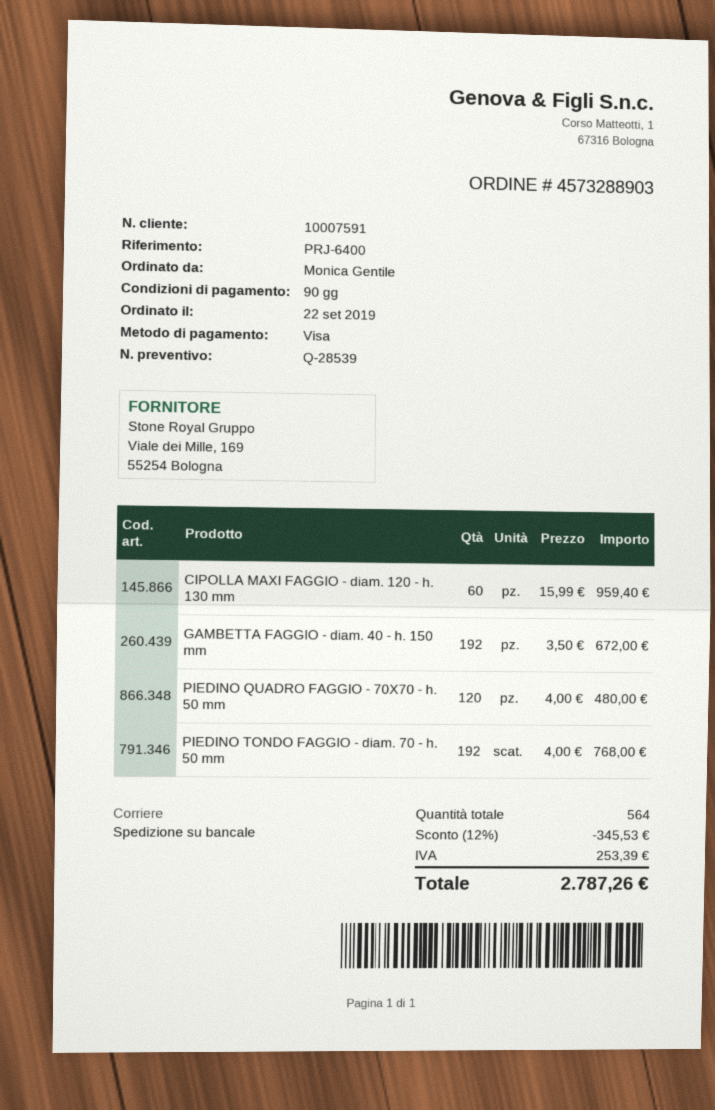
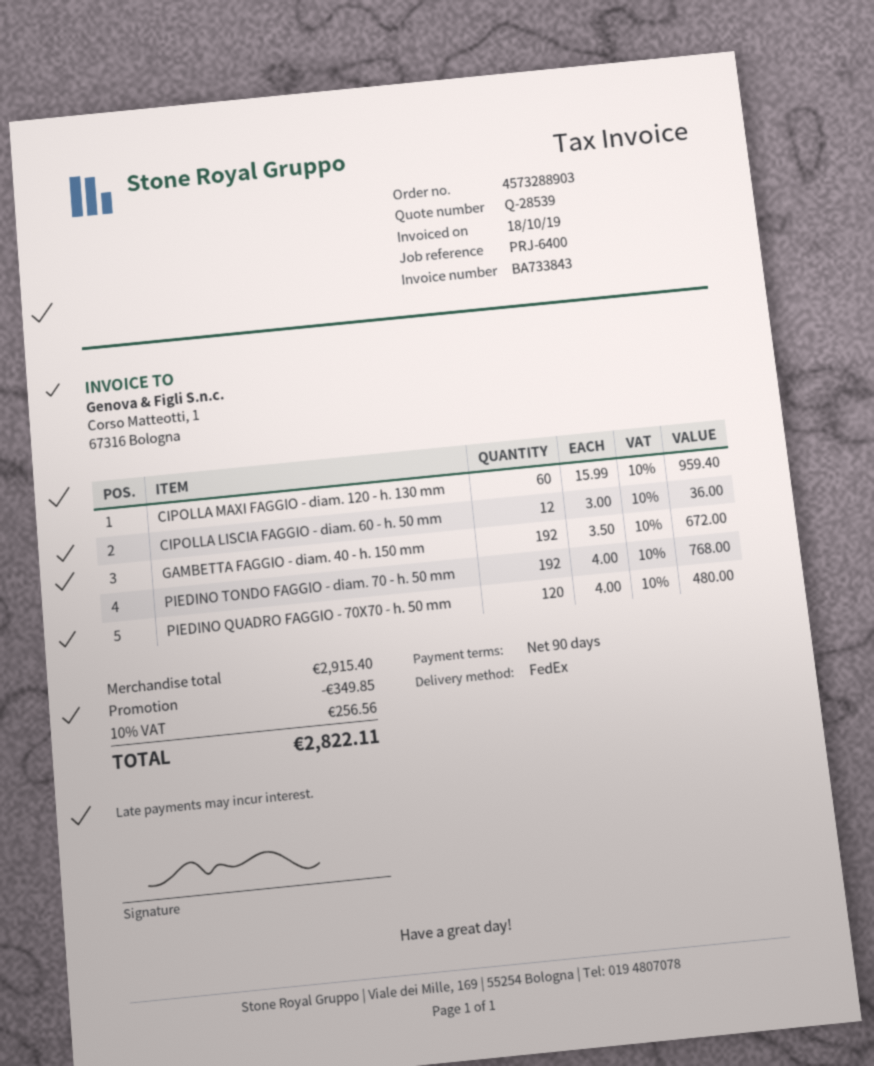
shipping method: pallet freight -> FedEx
CIPOLLA LISCIA FAGGIO - diam. 60 - h. 50 mm: none -> 12 x 3.00 = 36.00
discount: 345.53 -> 349.85
tax: 253.39 -> 256.56
total: 2787.26 -> 2822.11

